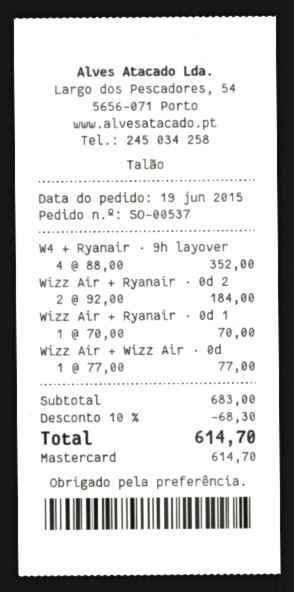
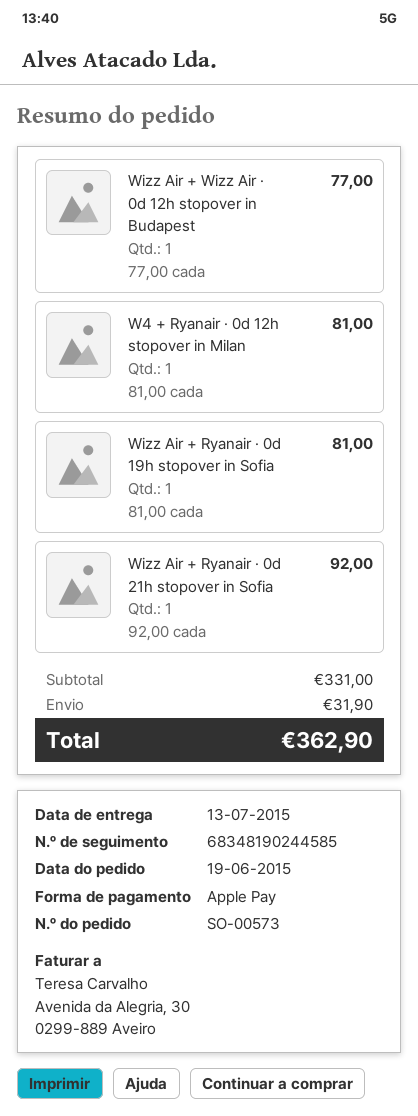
order number: SO-00537 -> SO-00573
payment method: Mastercard -> Apple Pay
W4 + Ryanair · 9h layover: 4 x 88.00 = 352.00 -> none
Wizz Air + Ryanair · 0d 2: 2 x 92.00 = 184.00 -> 1 x 92.00 = 92.00
Wizz Air + Ryanair · 0d 1: 1 x 70.00 = 70.00 -> 1 x 81.00 = 81.00
W4 + Ryanair · 0d 12h stopover in Milan: none -> 1 x 81.00 = 81.00
subtotal: 683.00 -> 331.00
discount: 10% = 68.30 -> none
shipping: none -> 31.90
total: 614.70 -> 362.90

